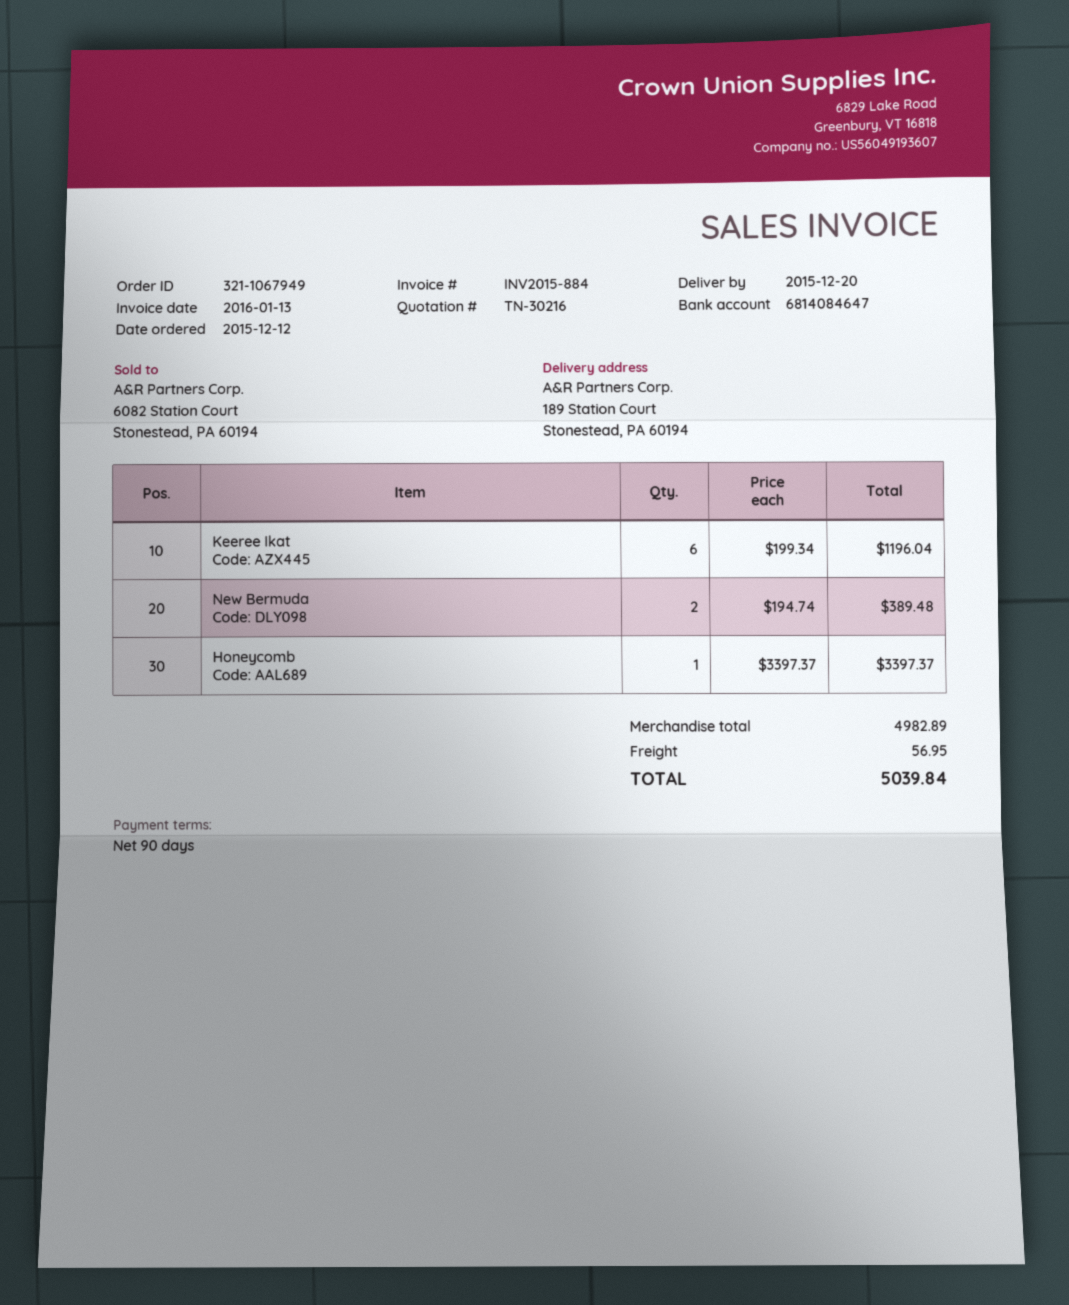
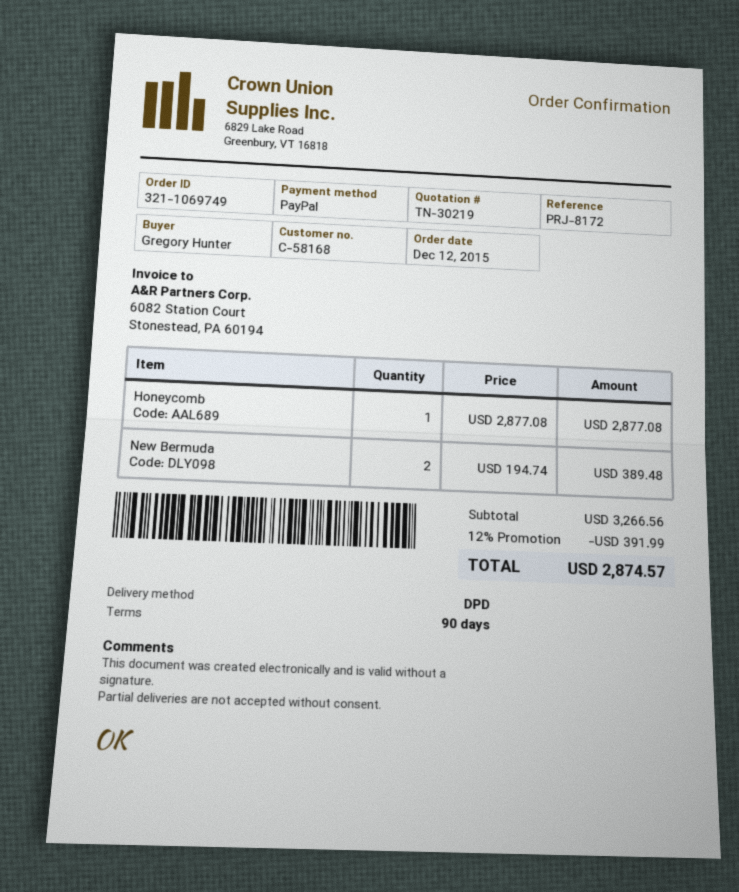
quote number: TN-30216 -> TN-30219
order number: 321-1067949 -> 321-1069749
Keeree Ikat: 6 x 199.34 = 1196.04 -> none
Honeycomb: 1 x 3397.37 = 3397.37 -> 1 x 2877.08 = 2877.08
subtotal: 4982.89 -> 3266.56
discount: none -> 12% = 391.99
shipping: 56.95 -> none
total: 5039.84 -> 2874.57

